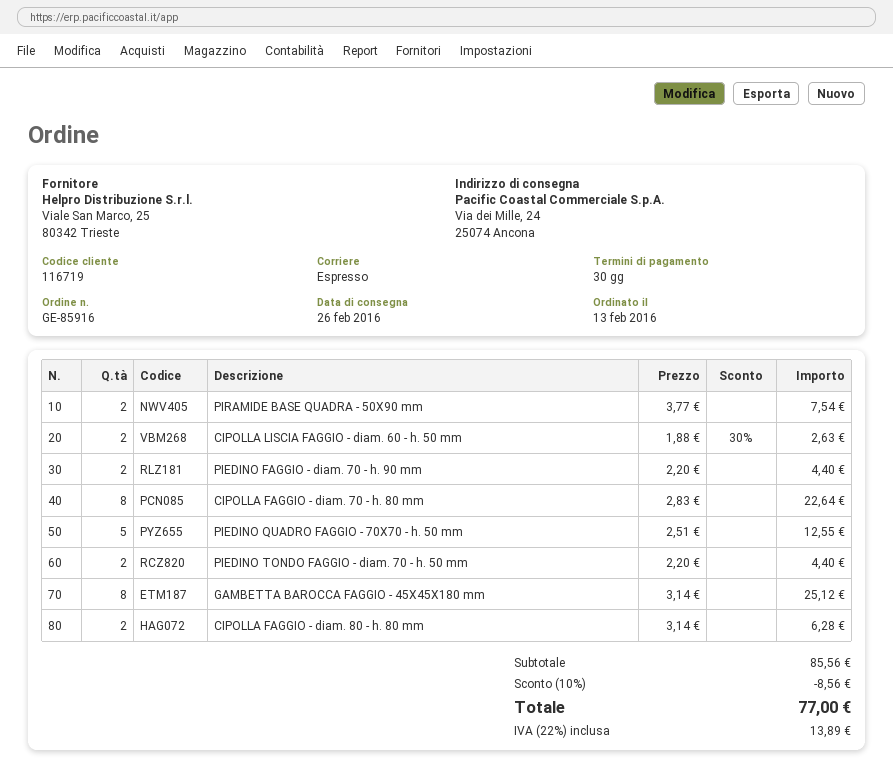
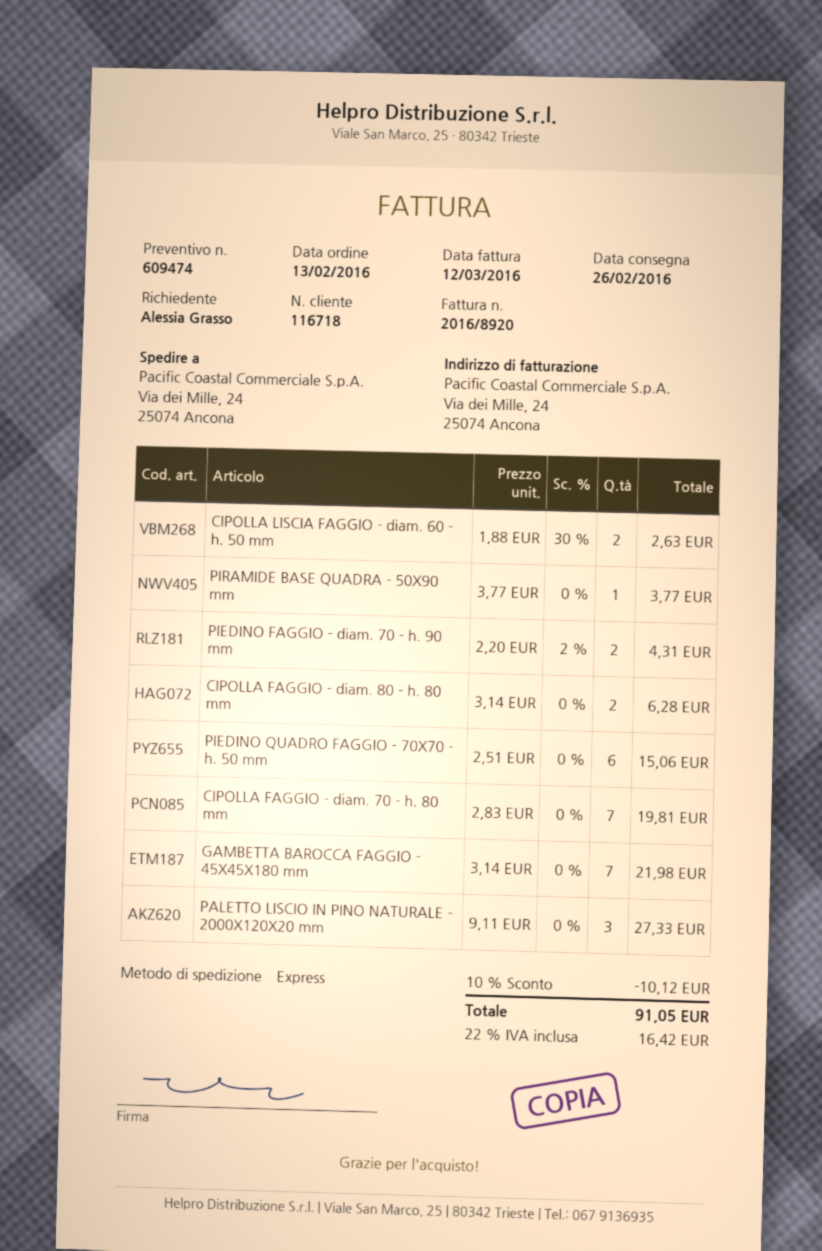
customer number: 116719 -> 116718
PIRAMIDE BASE QUADRA - 50X90 mm: 2 x 3.77 = 7.54 -> 1 x 3.77 = 3.77
PIEDINO FAGGIO - diam. 70 - h. 90 mm: 2 x 2.20 = 4.40 -> 2 x 2.20 - 2% = 4.31
CIPOLLA FAGGIO - diam. 70 - h. 80 mm: 8 x 2.83 = 22.64 -> 7 x 2.83 = 19.81
PIEDINO QUADRO FAGGIO - 70X70 - h. 50 mm: 5 x 2.51 = 12.55 -> 6 x 2.51 = 15.06
PIEDINO TONDO FAGGIO - diam. 70 - h. 50 mm: 2 x 2.20 = 4.40 -> none
GAMBETTA BAROCCA FAGGIO - 45X45X180 mm: 8 x 3.14 = 25.12 -> 7 x 3.14 = 21.98
PALETTO LISCIO IN PINO NATURALE - 2000X120X20 mm: none -> 3 x 9.11 = 27.33
discount: 10% = 8.56 -> 10% = 10.12
tax: 22% = 13.89 -> 22% = 16.42
total: 77.00 -> 91.05

